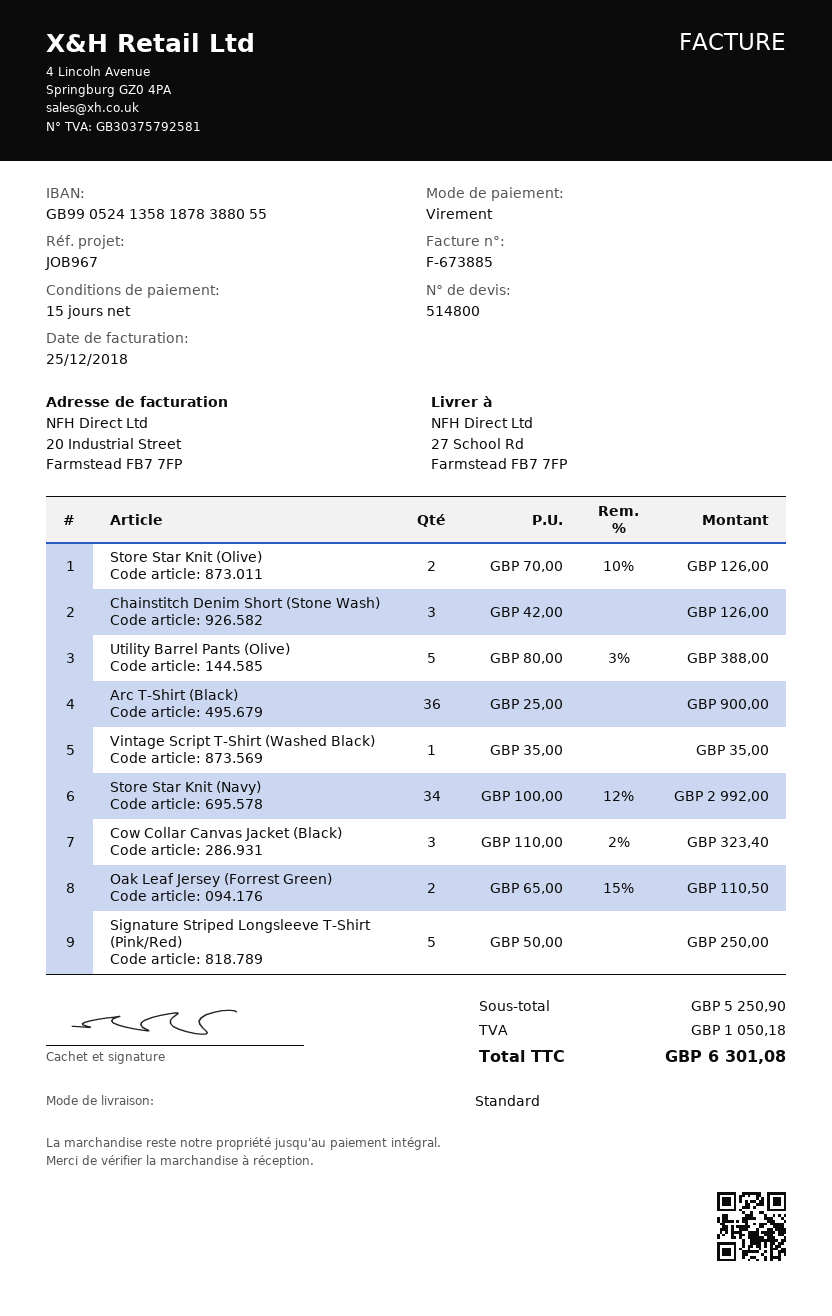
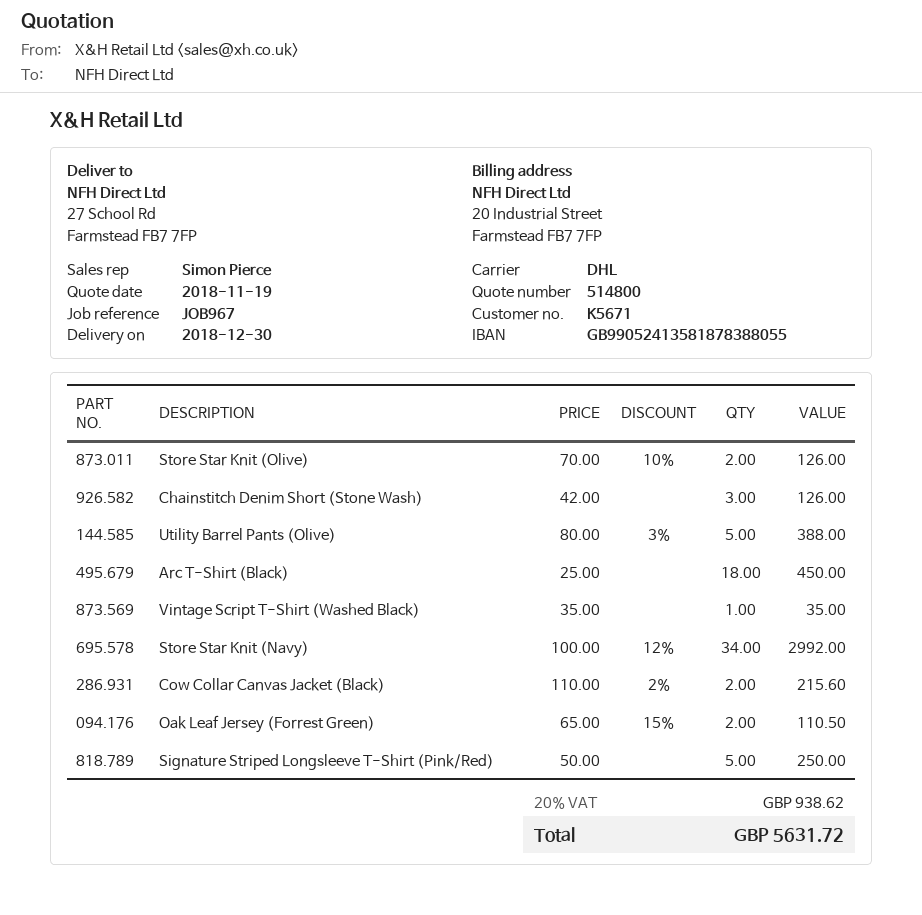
shipping method: standard -> DHL
Arc T-Shirt (Black): 36 x 25.00 = 900.00 -> 18 x 25.00 = 450.00
Cow Collar Canvas Jacket (Black): 3 x 110.00 - 2% = 323.40 -> 2 x 110.00 - 2% = 215.60
tax: 1050.18 -> 938.62
total: 6301.08 -> 5631.72

